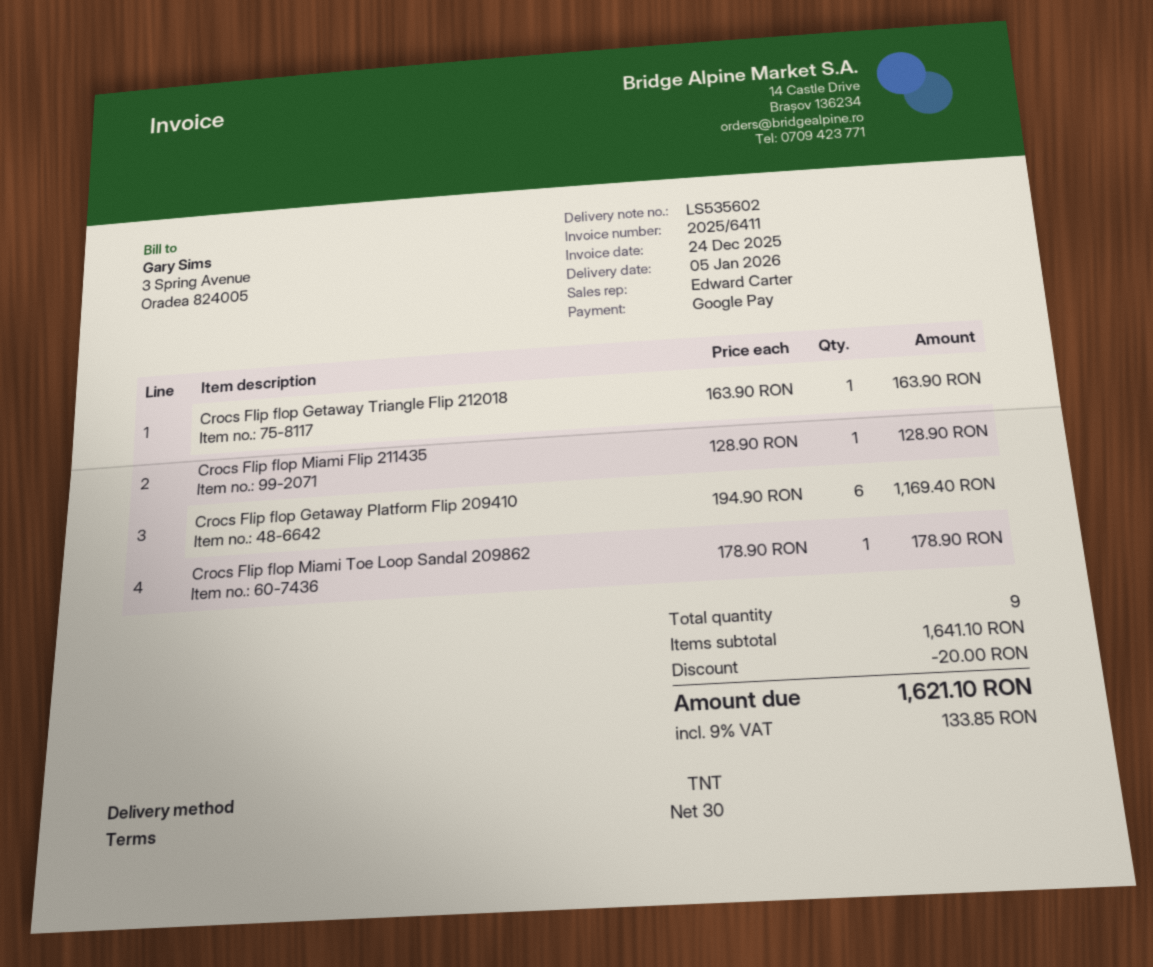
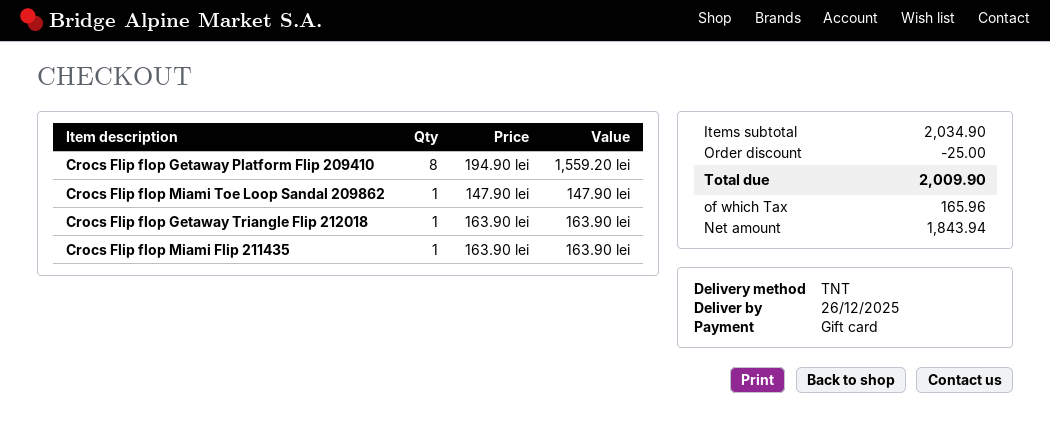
delivery date: 2026-01-05 -> 2025-12-26
payment method: Google Pay -> gift card
Crocs Flip flop Miami Flip 211435: 1 x 128.90 = 128.90 -> 1 x 163.90 = 163.90
Crocs Flip flop Getaway Platform Flip 209410: 6 x 194.90 = 1169.40 -> 8 x 194.90 = 1559.20
Crocs Flip flop Miami Toe Loop Sandal 209862: 1 x 178.90 = 178.90 -> 1 x 147.90 = 147.90
subtotal: 1641.10 -> 2034.90
discount: 20.00 -> 25.00
tax: 133.85 -> 165.96
total: 1621.10 -> 2009.90

